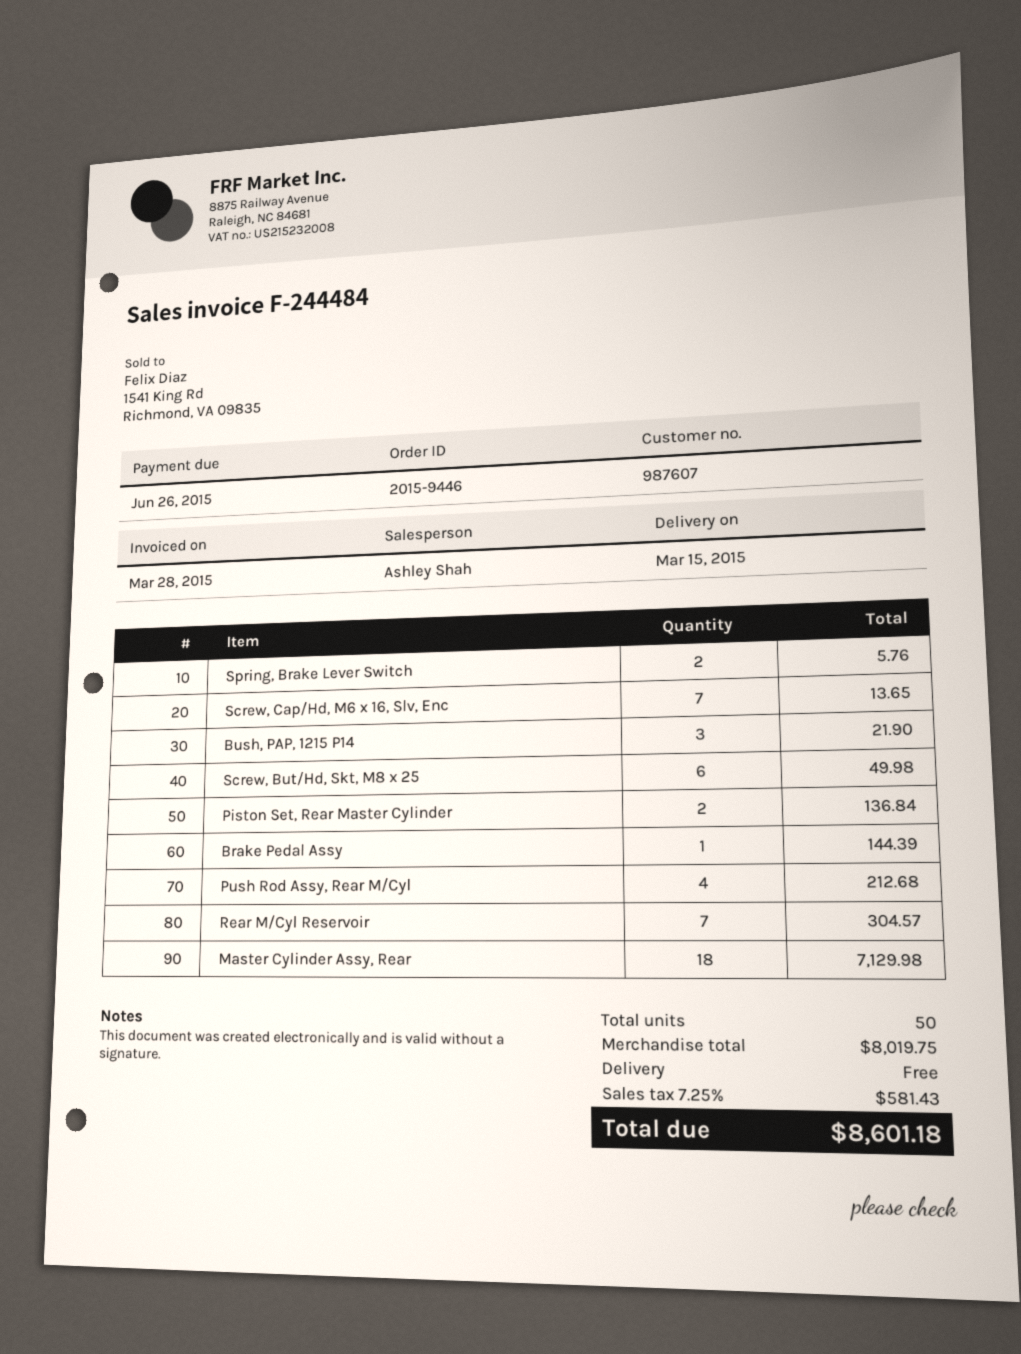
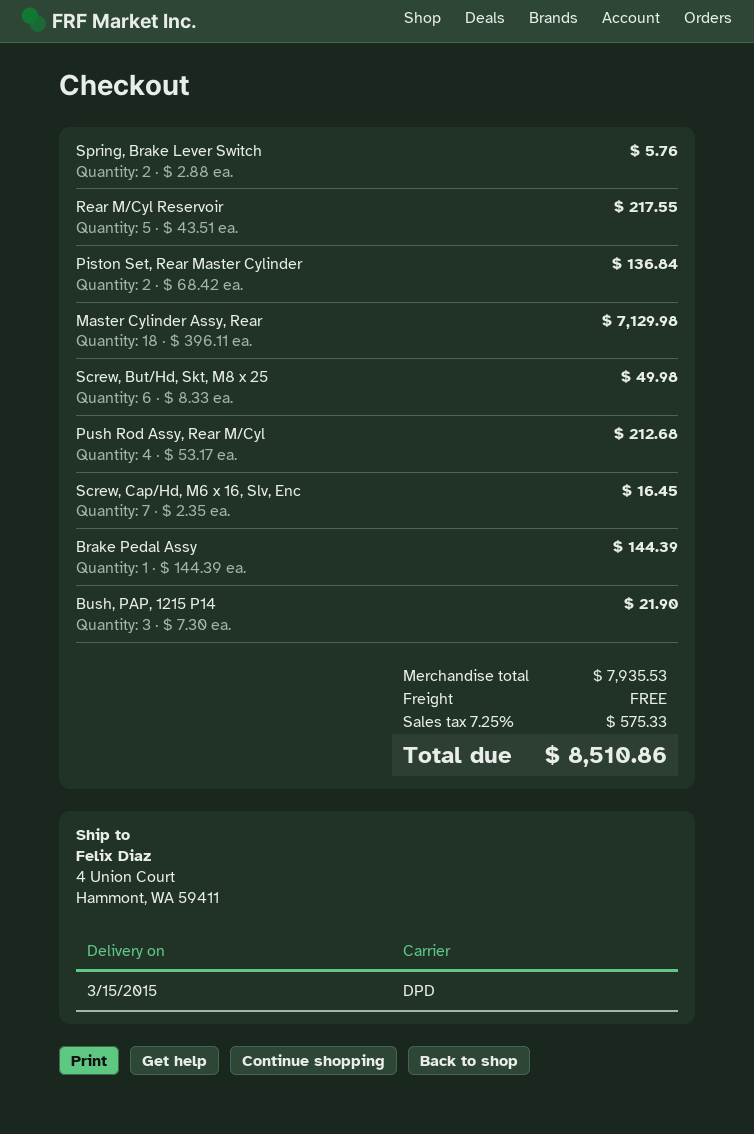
Screw, Cap/Hd, M6 x 16, Slv, Enc: 7 for 13.65 -> 7 for 16.45
Rear M/Cyl Reservoir: 7 for 304.57 -> 5 for 217.55
subtotal: 8019.75 -> 7935.53
tax: 7.25% = 581.43 -> 7.25% = 575.33
total: 8601.18 -> 8510.86

